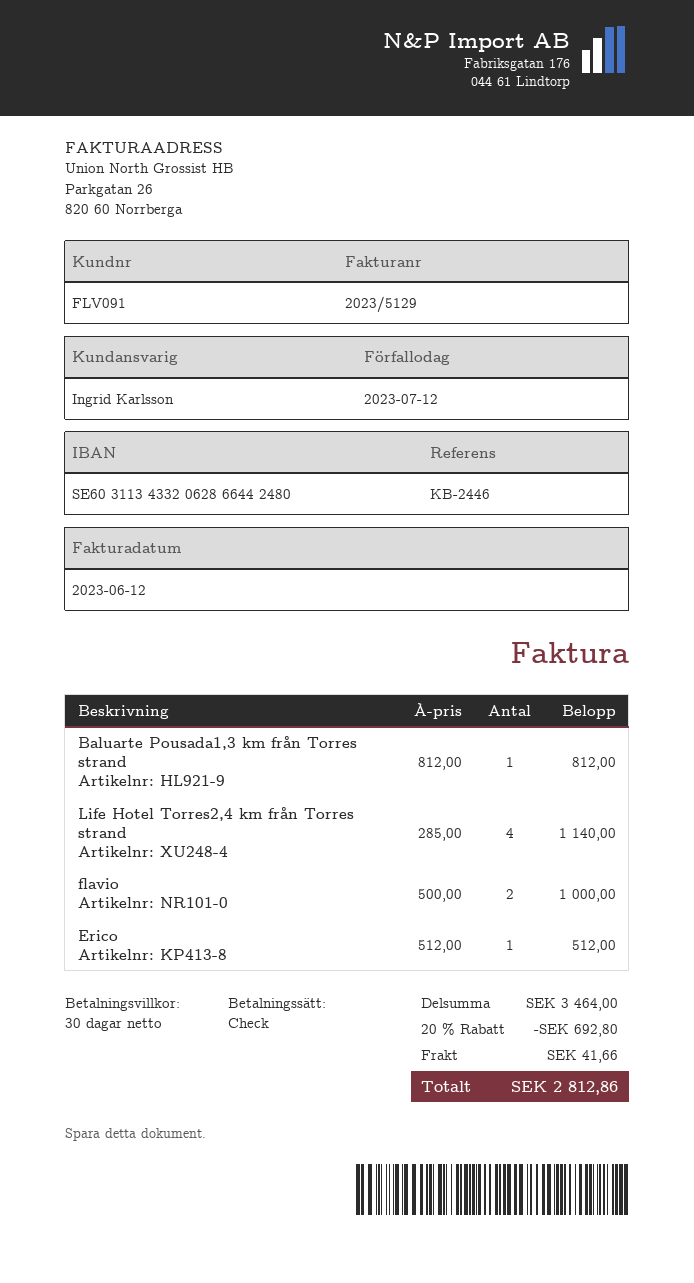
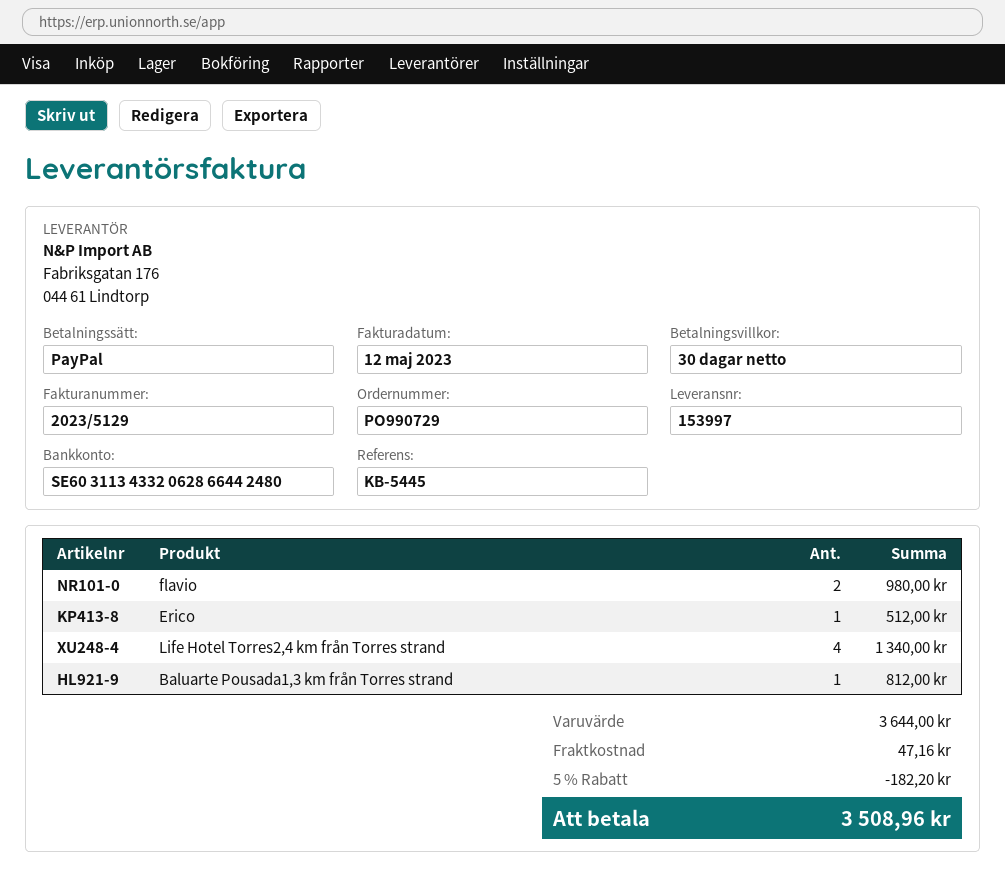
invoice date: 2023-06-12 -> 2023-05-12
reference: KB-2446 -> KB-5445
payment method: cheque -> PayPal
Life Hotel Torres2,4 km från Torres strand: 4 for 1140.00 -> 4 for 1340.00
flavio: 2 for 1000.00 -> 2 for 980.00
subtotal: 3464.00 -> 3644.00
discount: 20% = 692.80 -> 5% = 182.20
shipping: 41.66 -> 47.16
total: 2812.86 -> 3508.96

